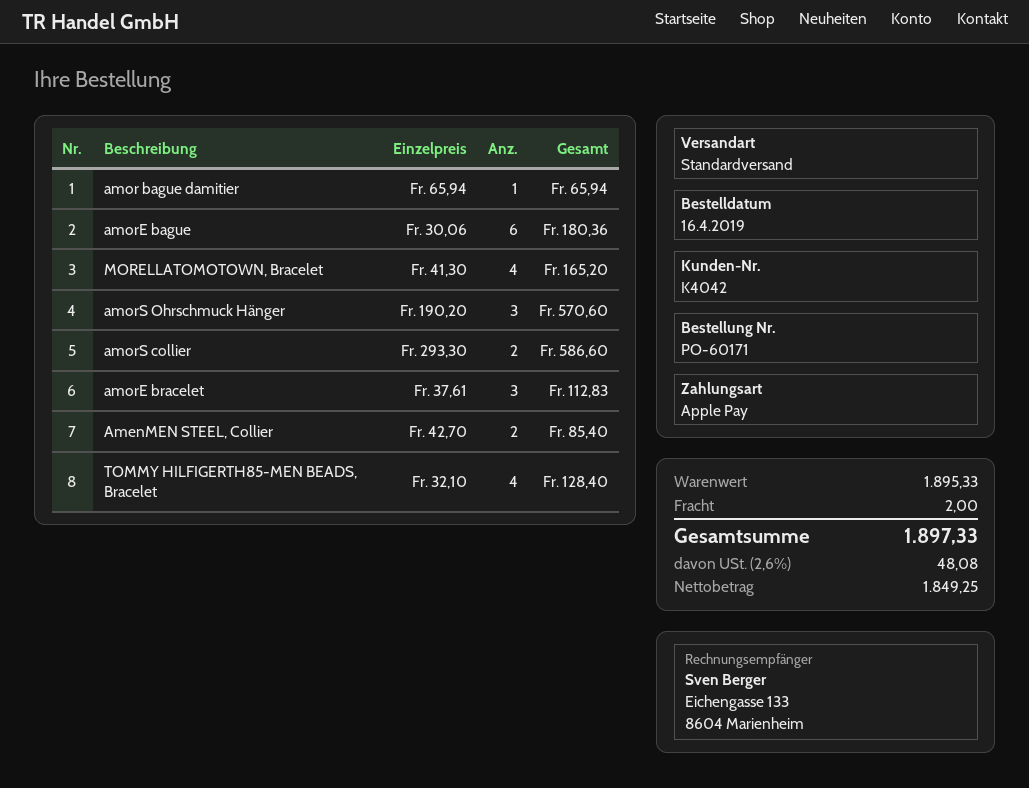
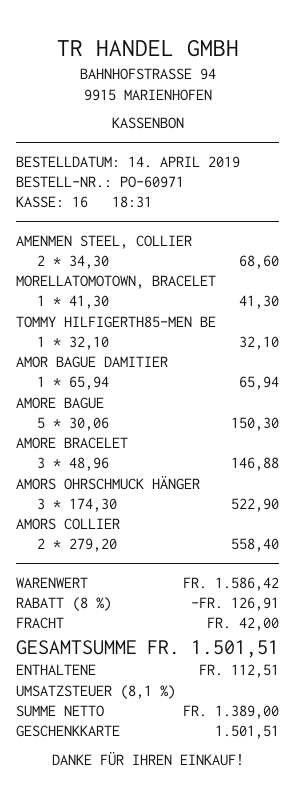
order number: PO-60171 -> PO-60971
order date: 2019-04-16 -> 2019-04-14
payment method: Apple Pay -> gift card
amorE bague: 6 x 30.06 = 180.36 -> 5 x 30.06 = 150.30
MORELLATOMOTOWN, Bracelet: 4 x 41.30 = 165.20 -> 1 x 41.30 = 41.30
amorS Ohrschmuck Hänger: 3 x 190.20 = 570.60 -> 3 x 174.30 = 522.90
amorS collier: 2 x 293.30 = 586.60 -> 2 x 279.20 = 558.40
amorE bracelet: 3 x 37.61 = 112.83 -> 3 x 48.96 = 146.88
AmenMEN STEEL, Collier: 2 x 42.70 = 85.40 -> 2 x 34.30 = 68.60
TOMMY HILFIGERTH85-MEN BEADS, Bracelet: 4 x 32.10 = 128.40 -> 1 x 32.10 = 32.10
subtotal: 1895.33 -> 1586.42
discount: none -> 8% = 126.91
shipping: 2.00 -> 42.00
net: 1849.25 -> 1389.00
tax: 2.6% = 48.08 -> 8.1% = 112.51
total: 1897.33 -> 1501.51

